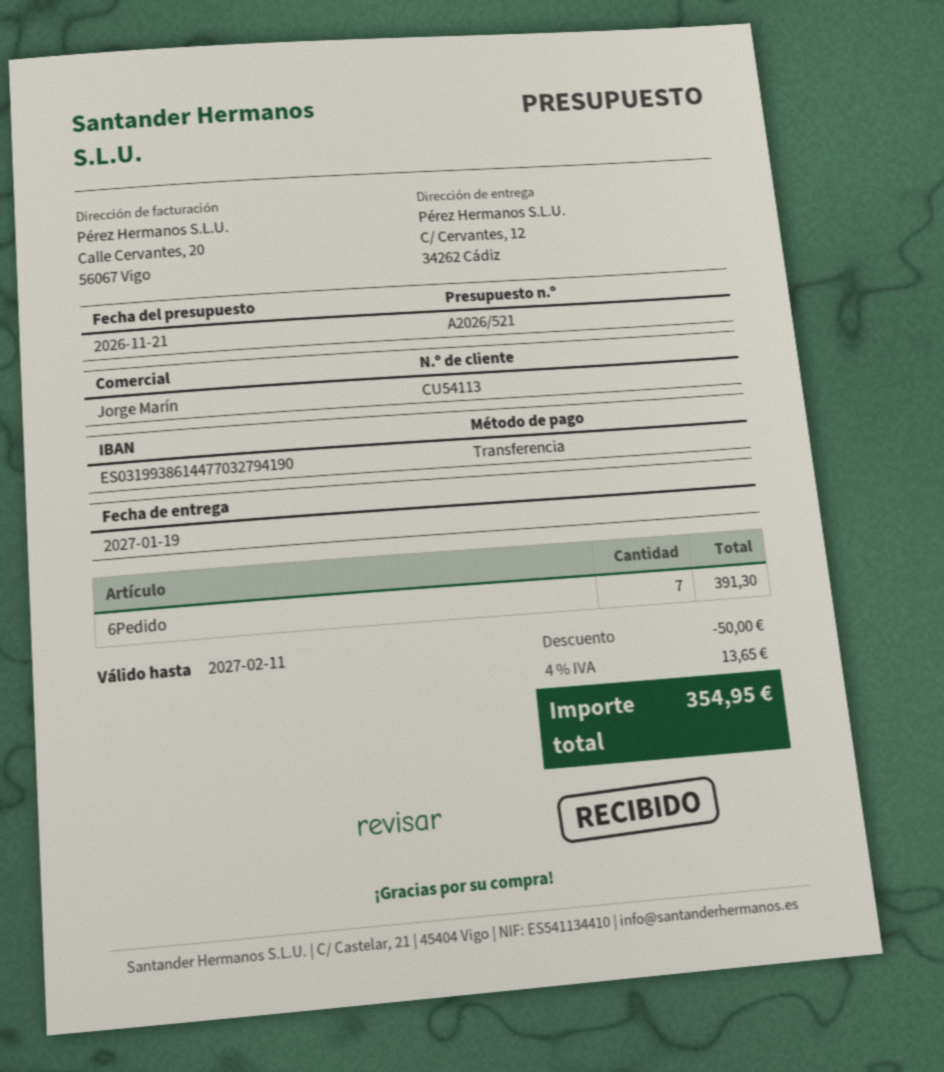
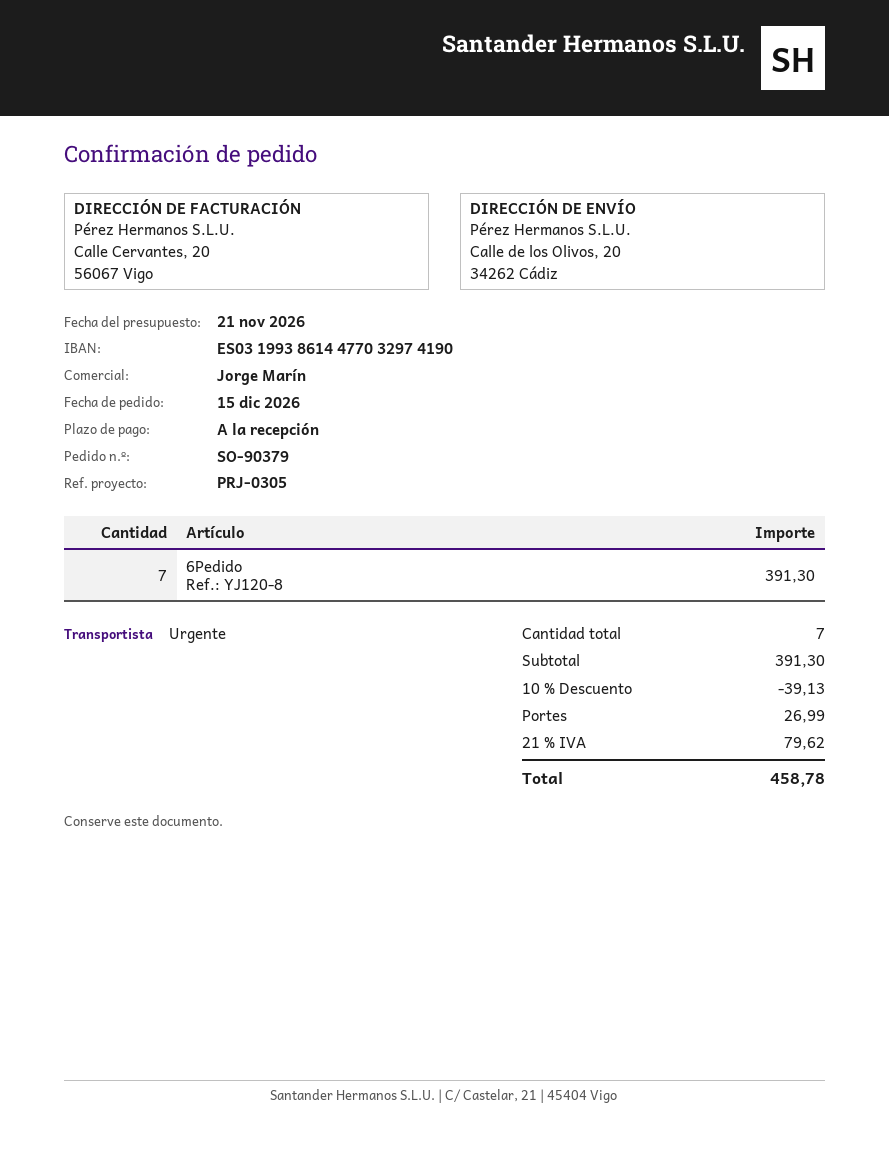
bank account: ES0319938614477032794190 -> ES0319938614477032974190
ship to: C/ Cervantes, 12, 34262 Cádiz -> Calle de los Olivos, 20, 34262 Cádiz
discount: 50.00 -> 39.13
shipping: none -> 26.99
tax: 4% = 13.65 -> 21% = 79.62
total: 354.95 -> 458.78

